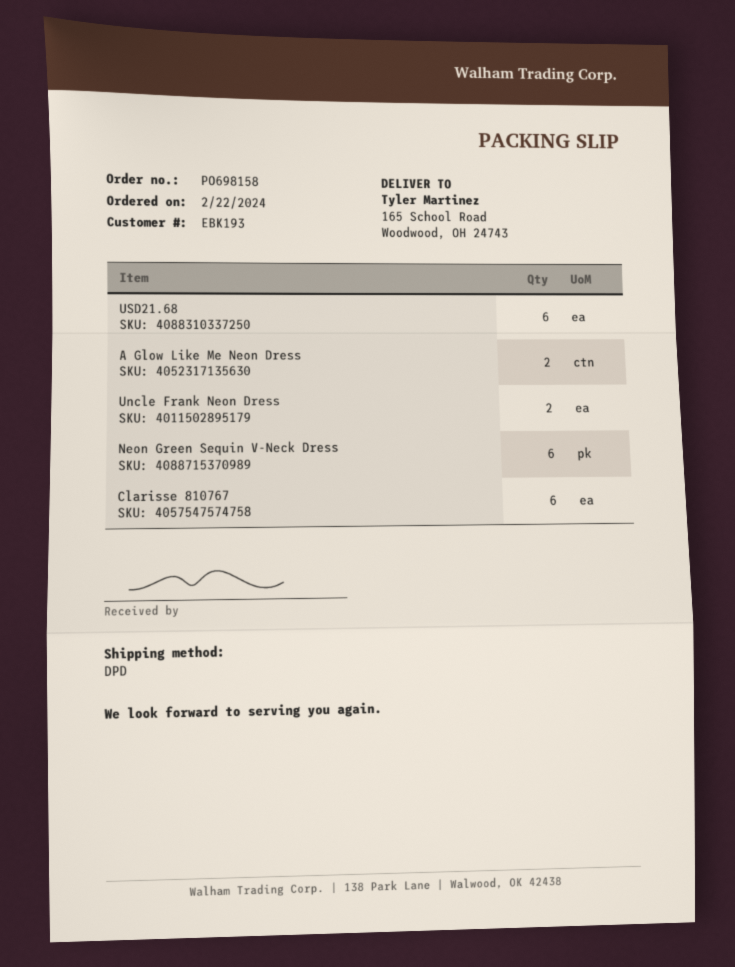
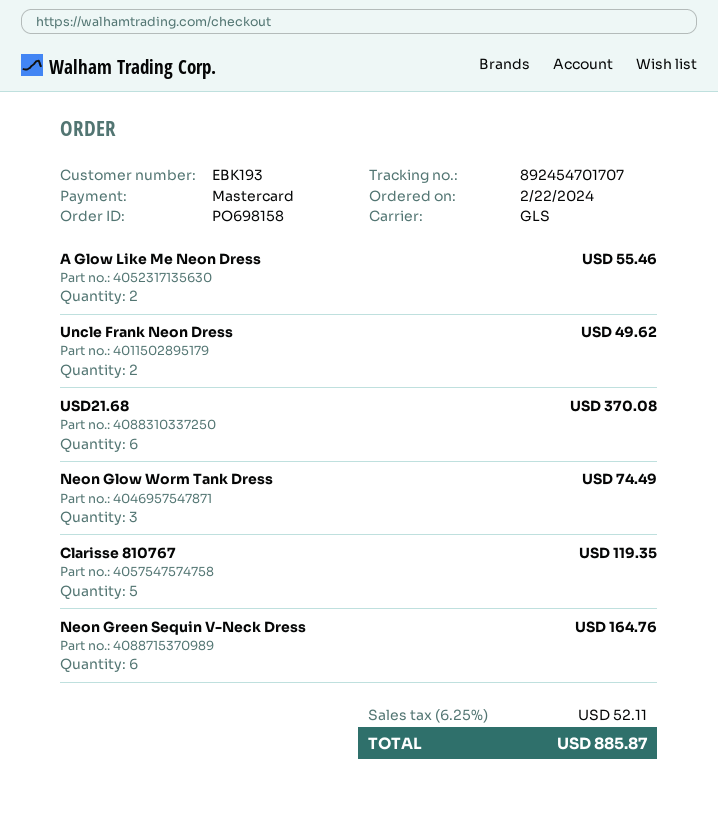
shipping method: DPD -> GLS
Clarisse 810767: 6 -> 5
Neon Glow Worm Tank Dress: none -> 3

